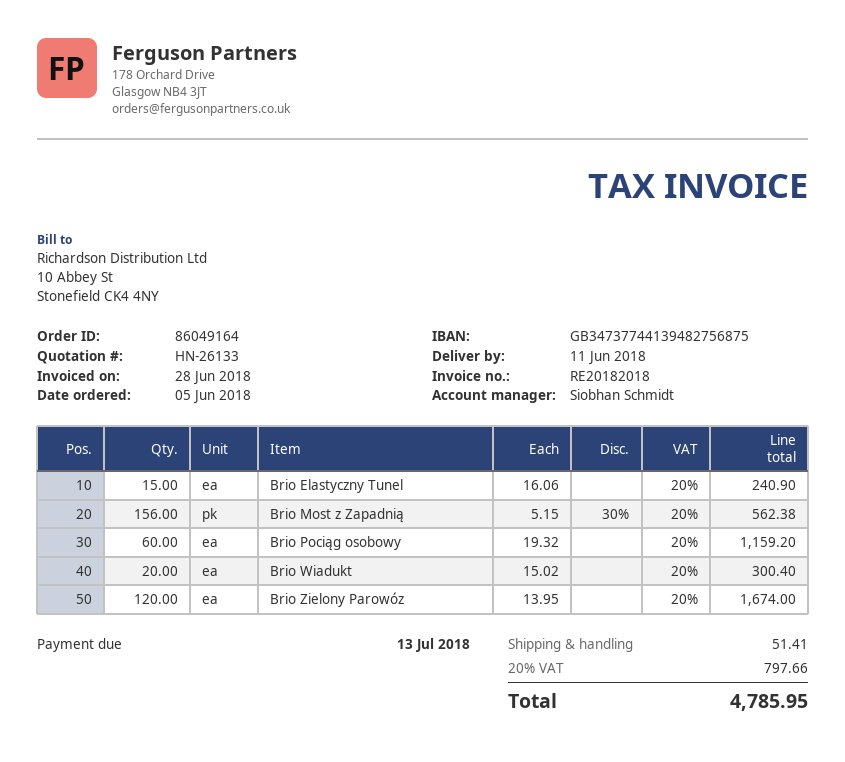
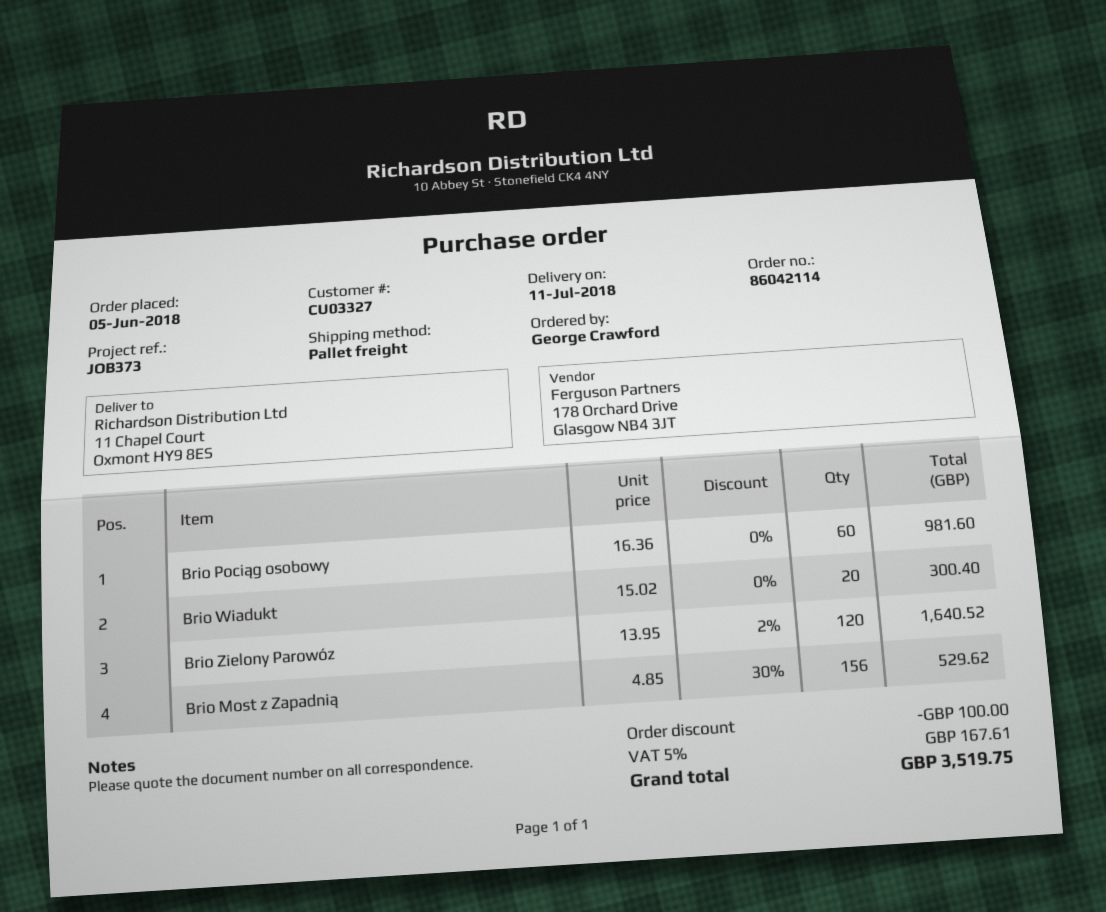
order number: 86049164 -> 86042114
delivery date: 2018-06-11 -> 2018-07-11
Brio Elastyczny Tunel: 15 x 16.06 = 240.90 -> none
Brio Most z Zapadnią: 156 x 5.15 - 30% = 562.38 -> 156 x 4.85 - 30% = 529.62
Brio Pociąg osobowy: 60 x 19.32 = 1159.20 -> 60 x 16.36 = 981.60
Brio Zielony Parowóz: 120 x 13.95 = 1674.00 -> 120 x 13.95 - 2% = 1640.52
discount: none -> 100.00
shipping: 51.41 -> none
tax: 20% = 797.66 -> 5% = 167.61
total: 4785.95 -> 3519.75

